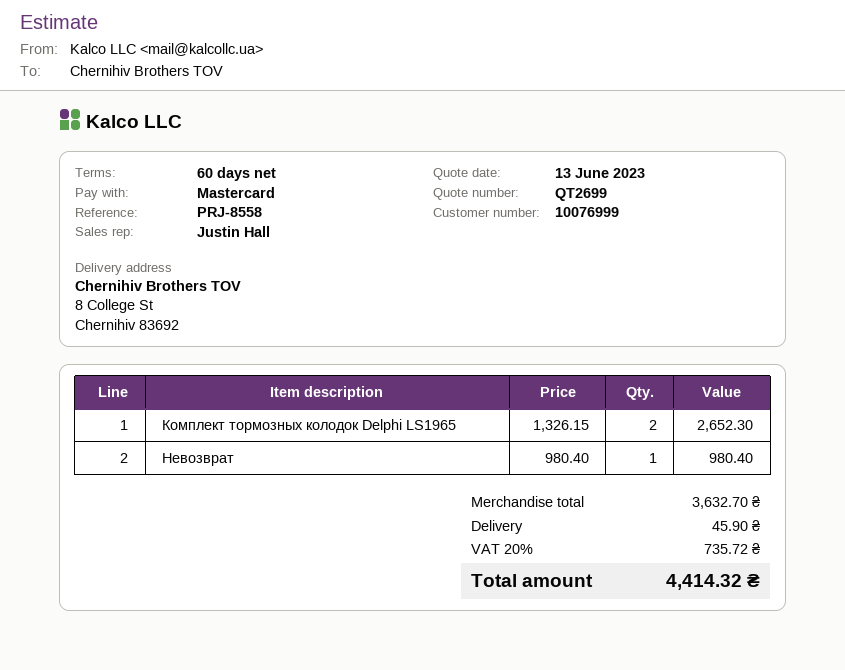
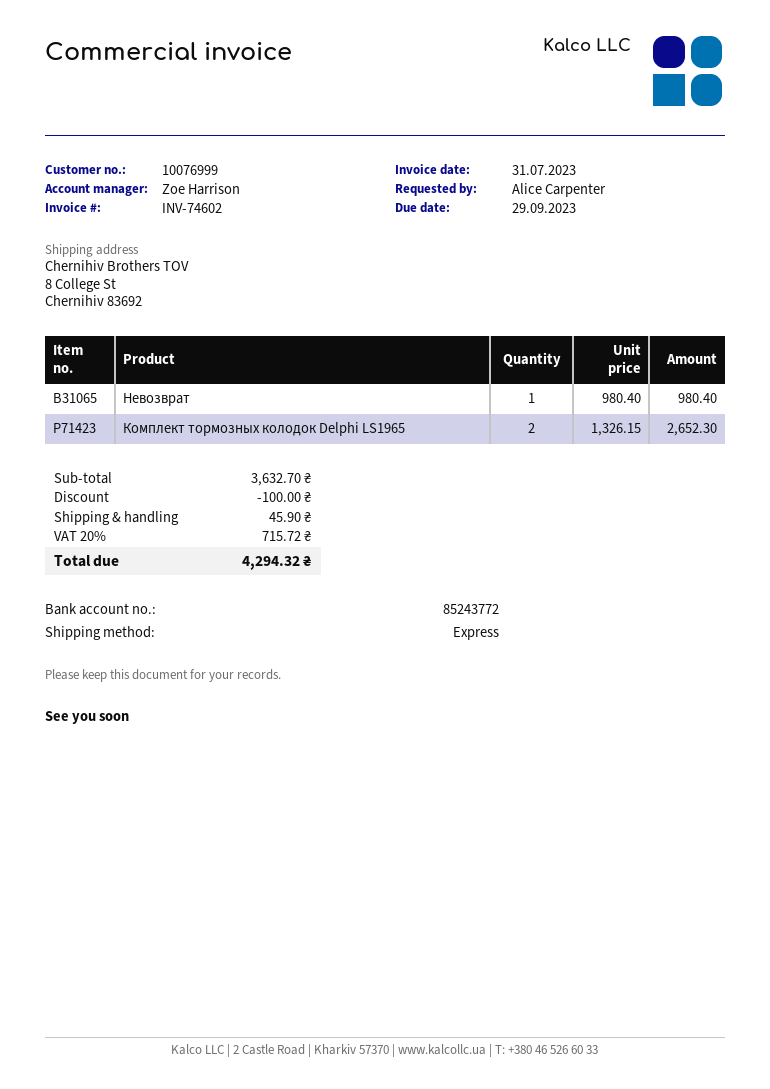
sales rep: Justin Hall -> Zoe Harrison
discount: none -> 100.00
tax: 20% = 735.72 -> 20% = 715.72
total: 4414.32 -> 4294.32

